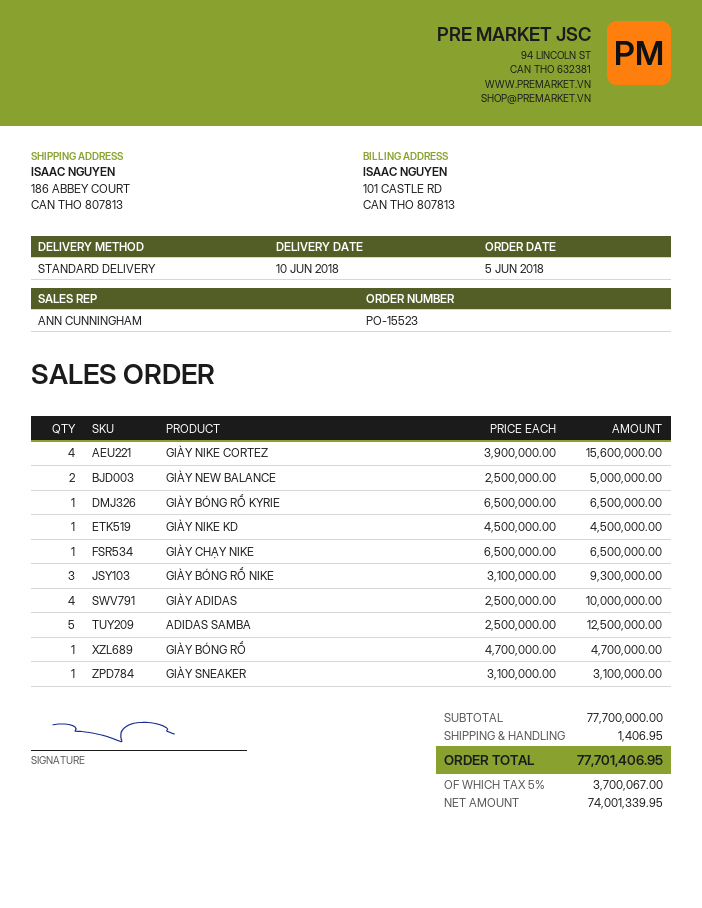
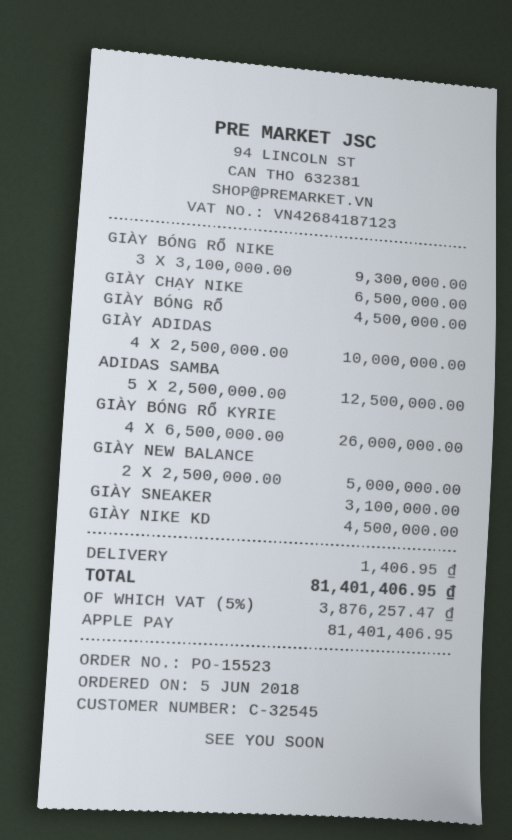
GIÀY NIKE CORTEZ: 4 x 3900000.00 = 15600000.00 -> none
GIÀY BÓNG RỔ KYRIE: 1 x 6500000.00 = 6500000.00 -> 4 x 6500000.00 = 26000000.00
GIÀY BÓNG RỔ: 1 x 4700000.00 = 4700000.00 -> 1 x 4500000.00 = 4500000.00
tax: 5% = 3700067.00 -> 5% = 3876257.47
total: 77701406.95 -> 81401406.95

